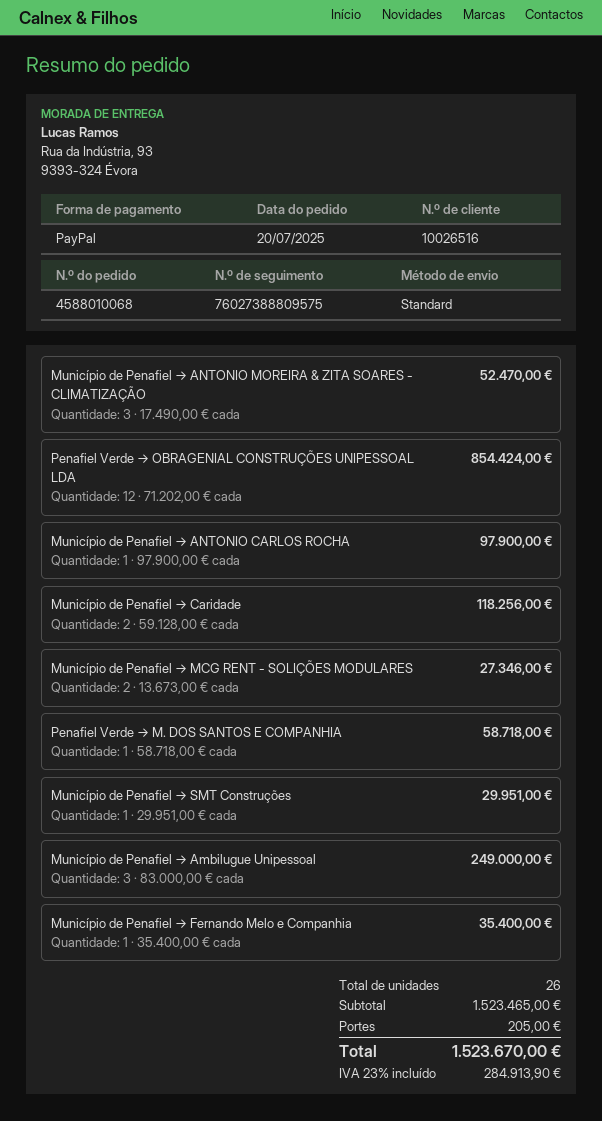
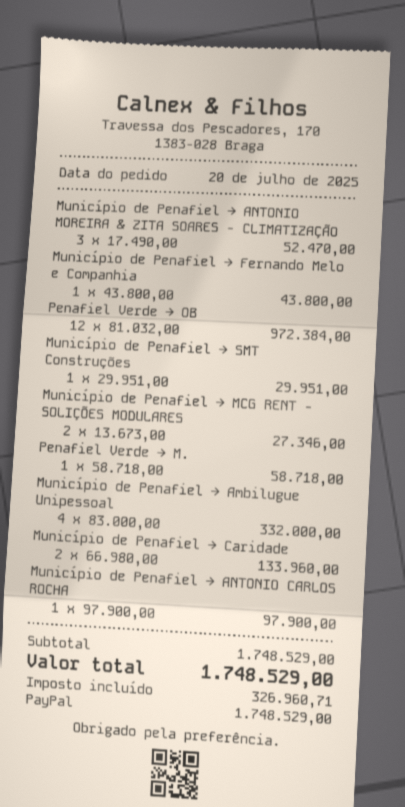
Penafiel Verde → OBRAGENIAL CONSTRUÇÕES UNIPESSOAL LDA: 12 x 71202.00 = 854424.00 -> 12 x 81032.00 = 972384.00
Município de Penafiel → Caridade: 2 x 59128.00 = 118256.00 -> 2 x 66980.00 = 133960.00
Município de Penafiel → Ambilugue Unipessoal: 3 x 83000.00 = 249000.00 -> 4 x 83000.00 = 332000.00
Município de Penafiel → Fernando Melo e Companhia: 1 x 35400.00 = 35400.00 -> 1 x 43800.00 = 43800.00
subtotal: 1523465.00 -> 1748529.00
shipping: 205.00 -> none
tax: 284913.90 -> 326960.71
total: 1523670.00 -> 1748529.00

